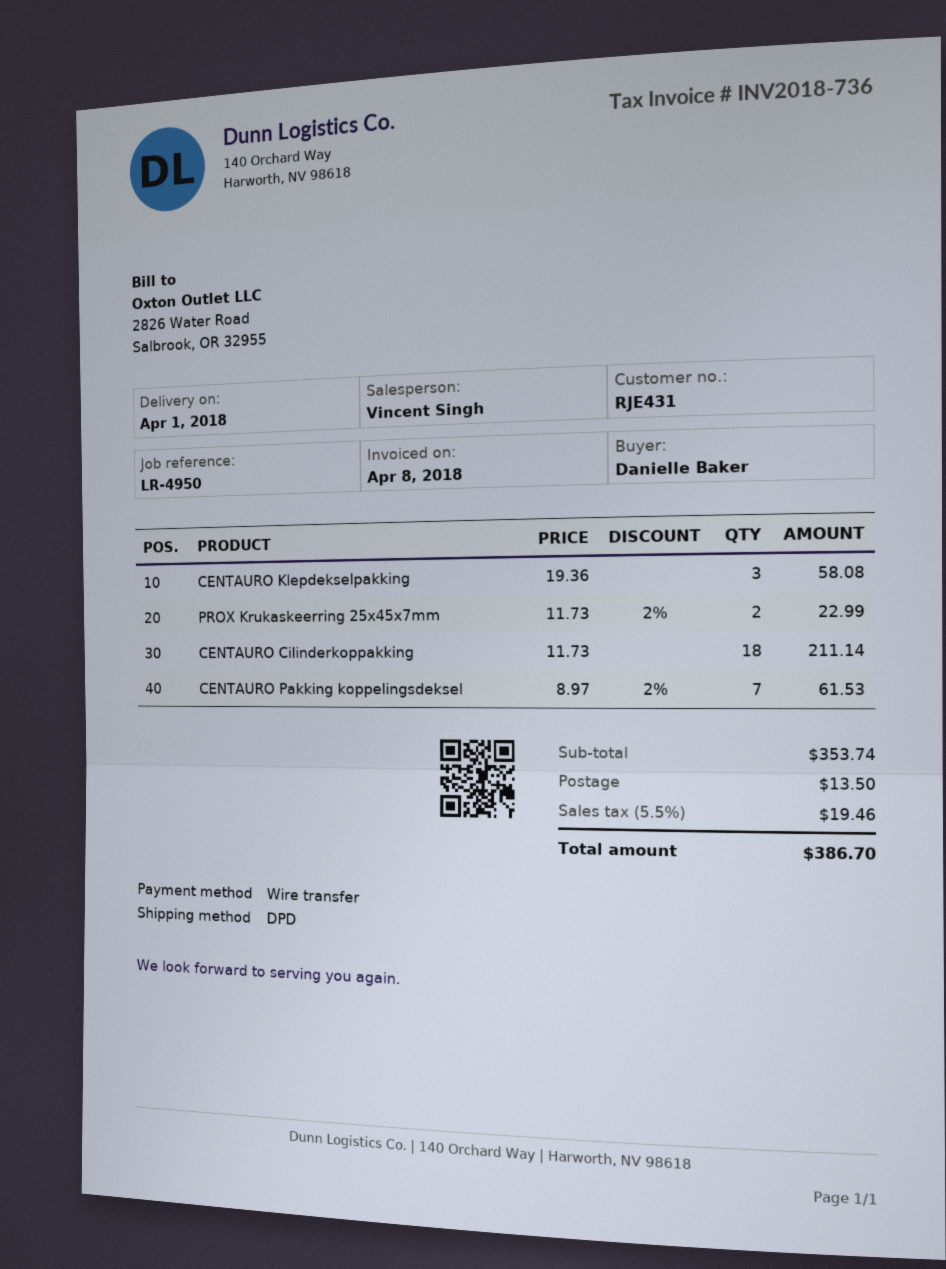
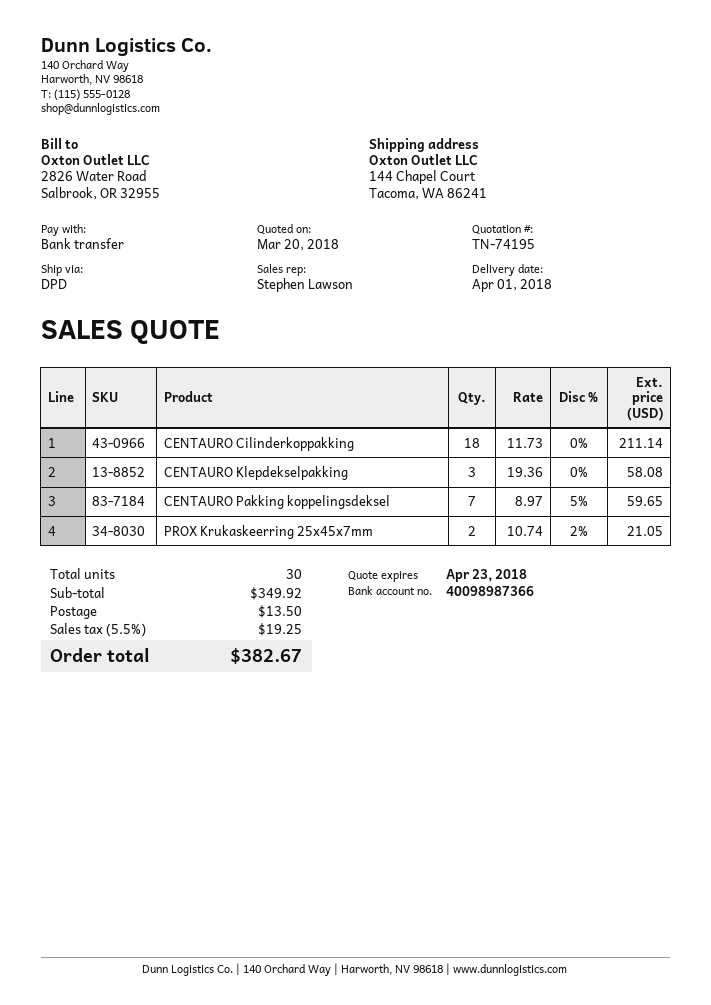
sales rep: Vincent Singh -> Stephen Lawson
PROX Krukaskeerring 25x45x7mm: 2 x 11.73 - 2% = 22.99 -> 2 x 10.74 - 2% = 21.05
CENTAURO Pakking koppelingsdeksel: 7 x 8.97 - 2% = 61.53 -> 7 x 8.97 - 5% = 59.65
subtotal: 353.74 -> 349.92
tax: 5.5% = 19.46 -> 5.5% = 19.25
total: 386.70 -> 382.67

